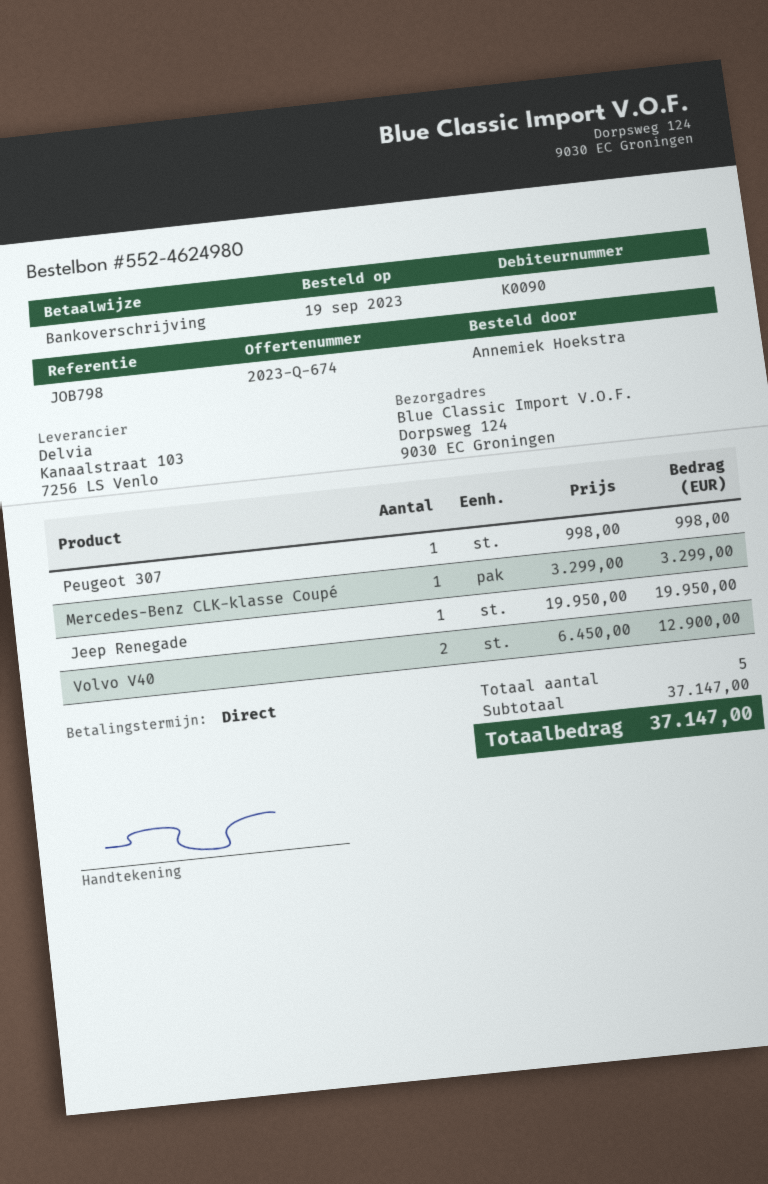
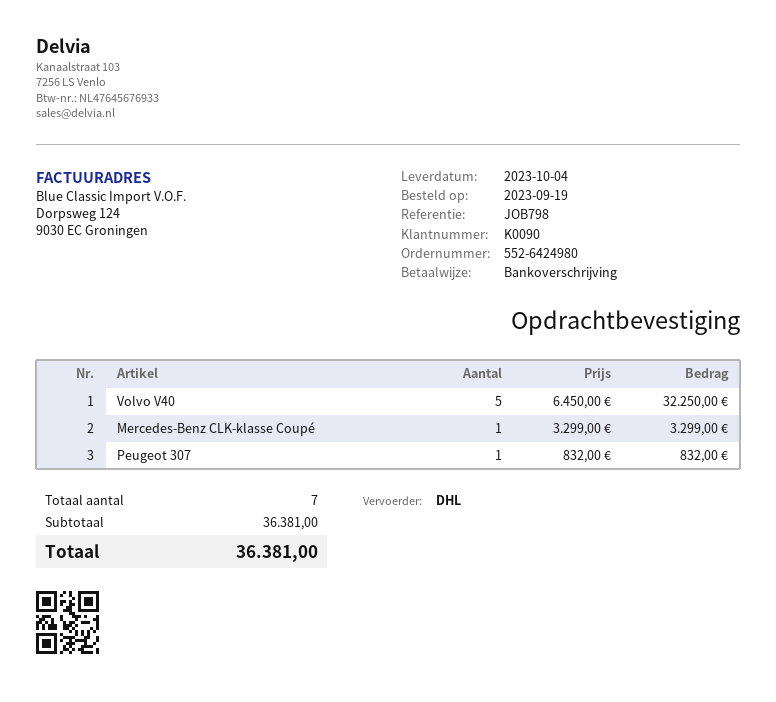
order number: 552-4624980 -> 552-6424980
Peugeot 307: 1 x 998.00 = 998.00 -> 1 x 832.00 = 832.00
Jeep Renegade: 1 x 19950.00 = 19950.00 -> none
Volvo V40: 2 x 6450.00 = 12900.00 -> 5 x 6450.00 = 32250.00
total quantity: 5 -> 7
subtotal: 37147.00 -> 36381.00
total: 37147.00 -> 36381.00

